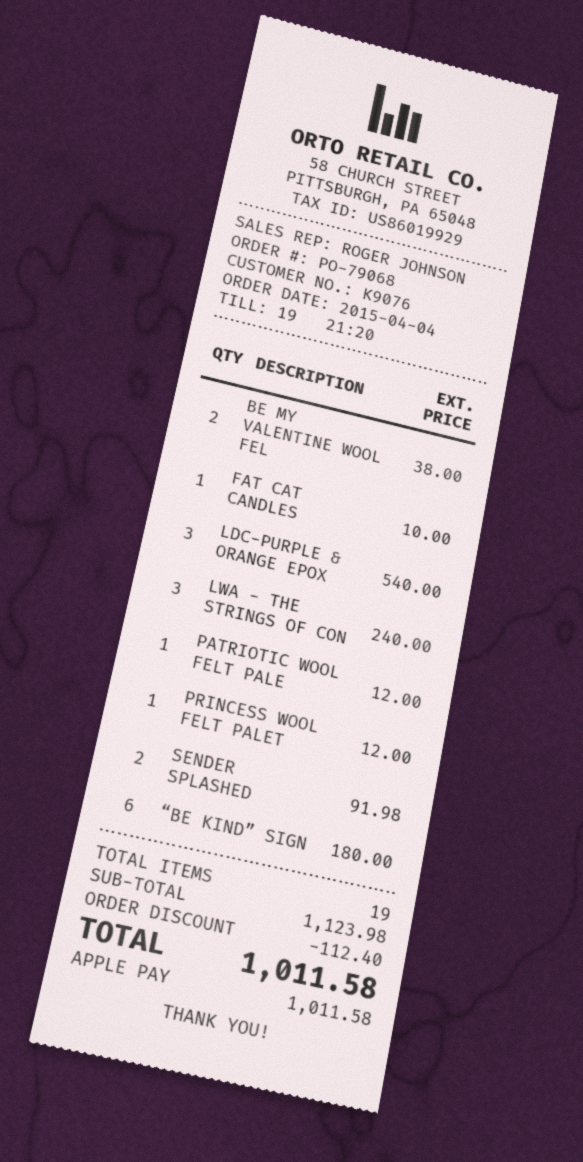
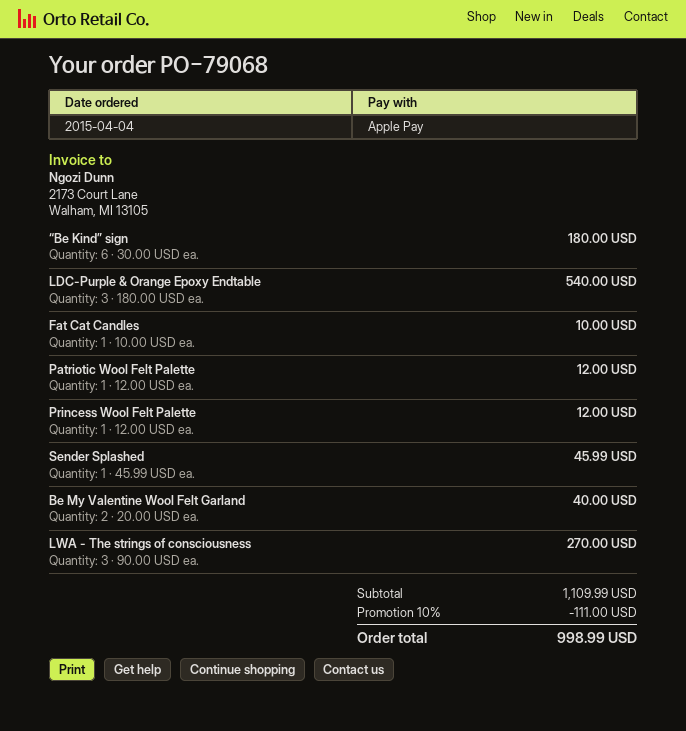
BE MY VALENTINE WOOL FEL: 2 for 38.00 -> 2 for 40.00
LWA - THE STRINGS OF CON: 3 for 240.00 -> 3 for 270.00
SENDER SPLASHED: 2 for 91.98 -> 1 for 45.99
subtotal: 1123.98 -> 1109.99
discount: 112.40 -> 111.00
total: 1011.58 -> 998.99

